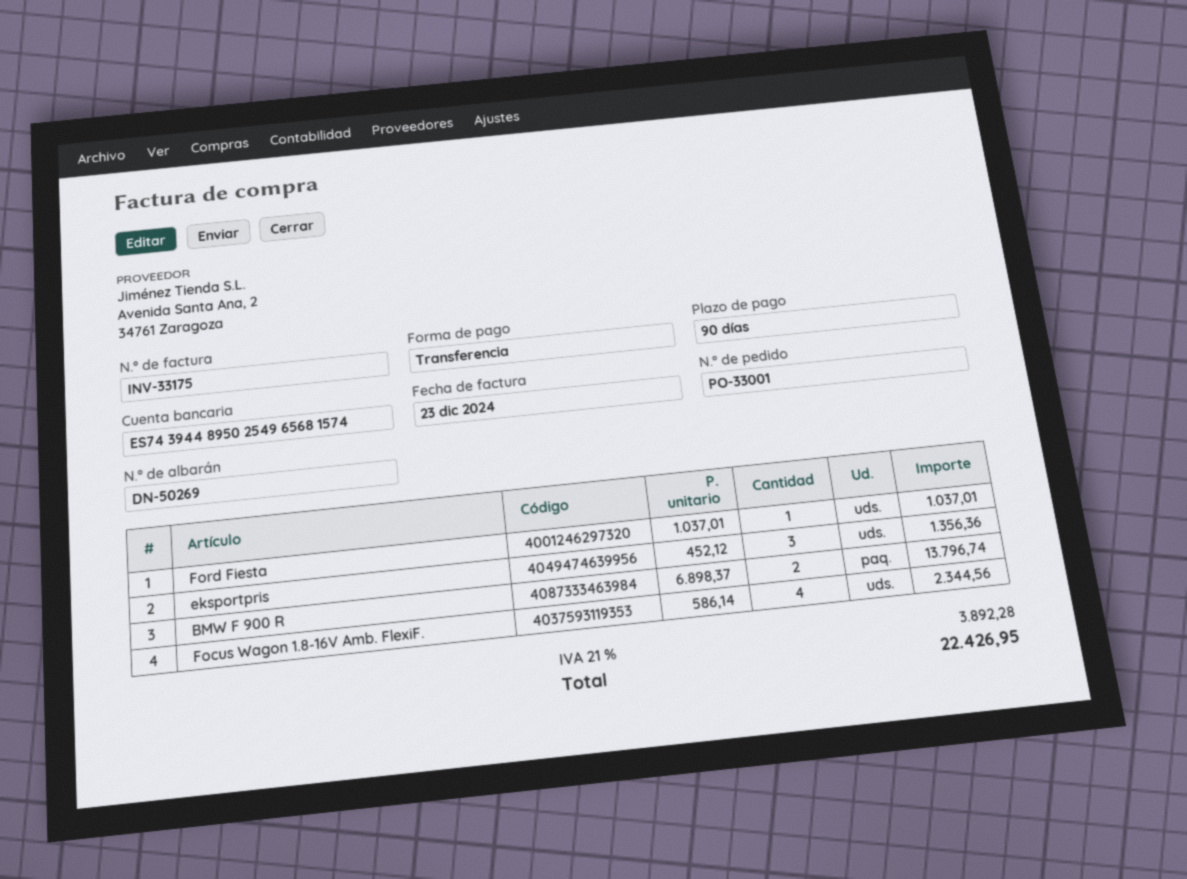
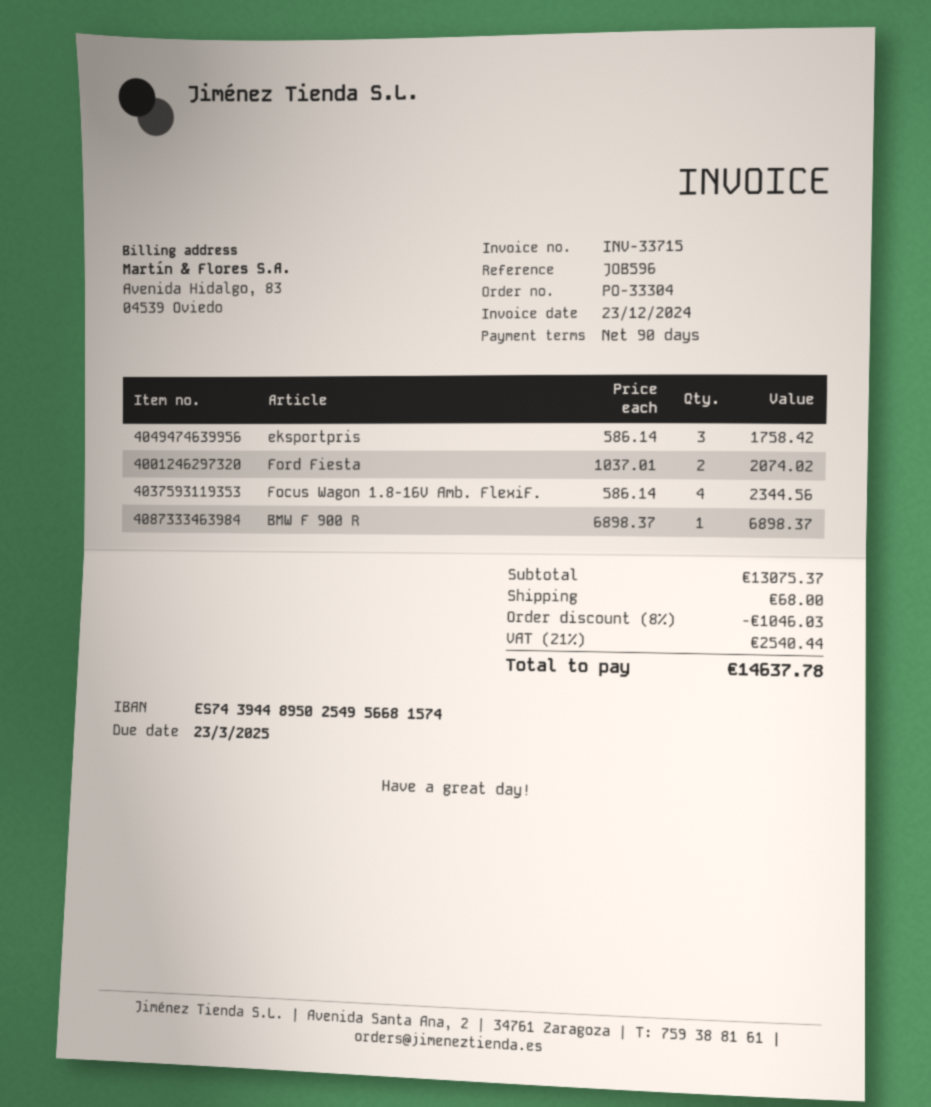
order number: PO-33001 -> PO-33304
invoice number: INV-33175 -> INV-33715
bank account: ES7439448950254965681574 -> ES7439448950254956681574
Ford Fiesta: 1 x 1037.01 = 1037.01 -> 2 x 1037.01 = 2074.02
eksportpris: 3 x 452.12 = 1356.36 -> 3 x 586.14 = 1758.42
BMW F 900 R: 2 x 6898.37 = 13796.74 -> 1 x 6898.37 = 6898.37
discount: none -> 8% = 1046.03
shipping: none -> 68.00
tax: 21% = 3892.28 -> 21% = 2540.44
total: 22426.95 -> 14637.78

